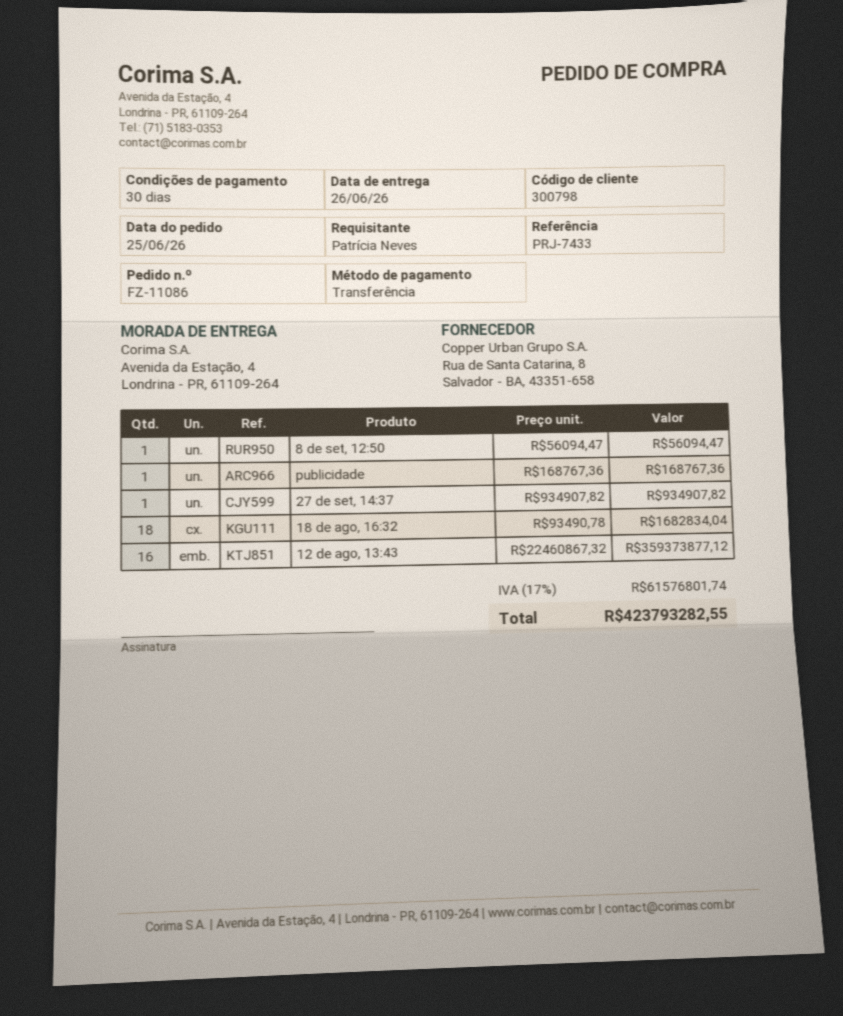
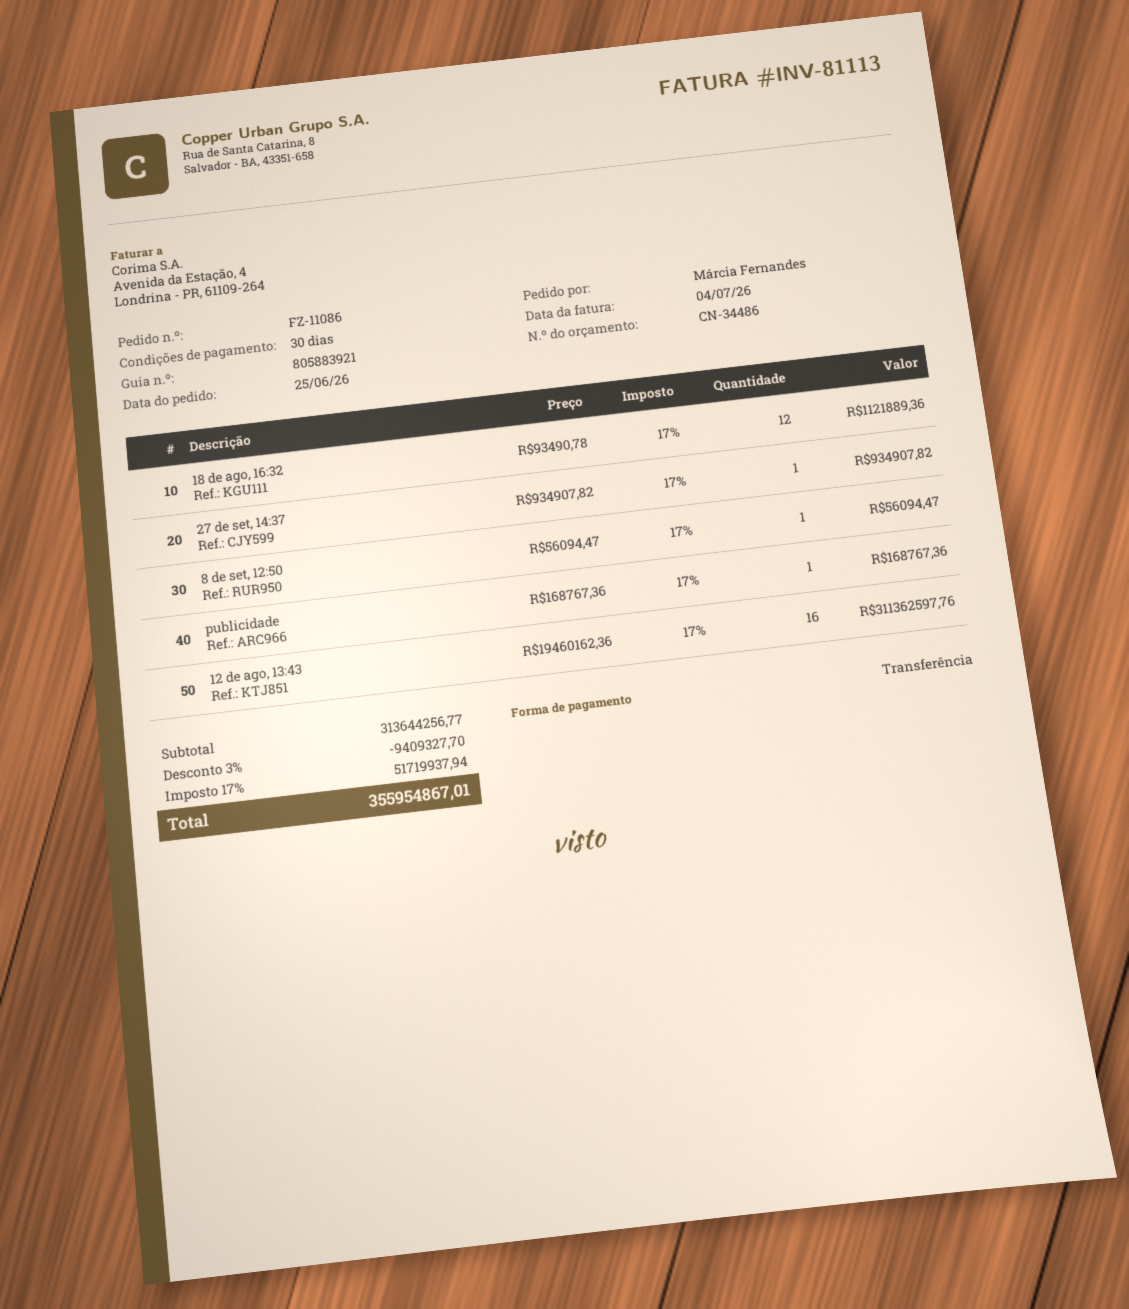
ordered by: Patrícia Neves -> Márcia Fernandes
18 de ago, 16:32: 18 x 93490.78 = 1682834.04 -> 12 x 93490.78 = 1121889.36
12 de ago, 13:43: 16 x 22460867.32 = 359373877.12 -> 16 x 19460162.36 = 311362597.76
discount: none -> 3% = 9409327.70
tax: 17% = 61576801.74 -> 17% = 51719937.94
total: 423793282.55 -> 355954867.01

